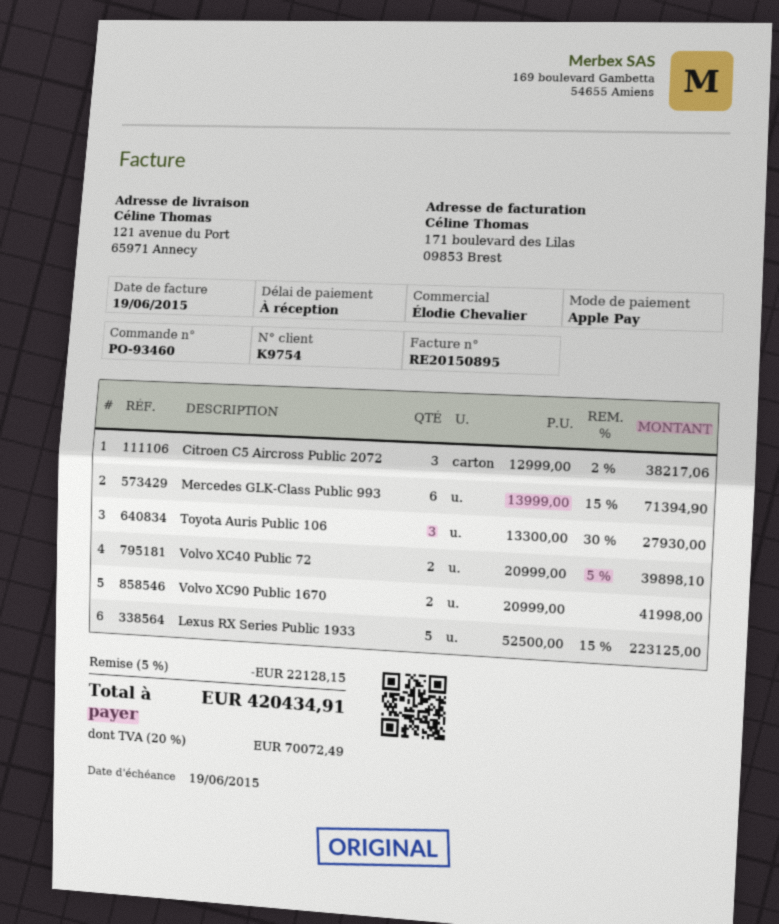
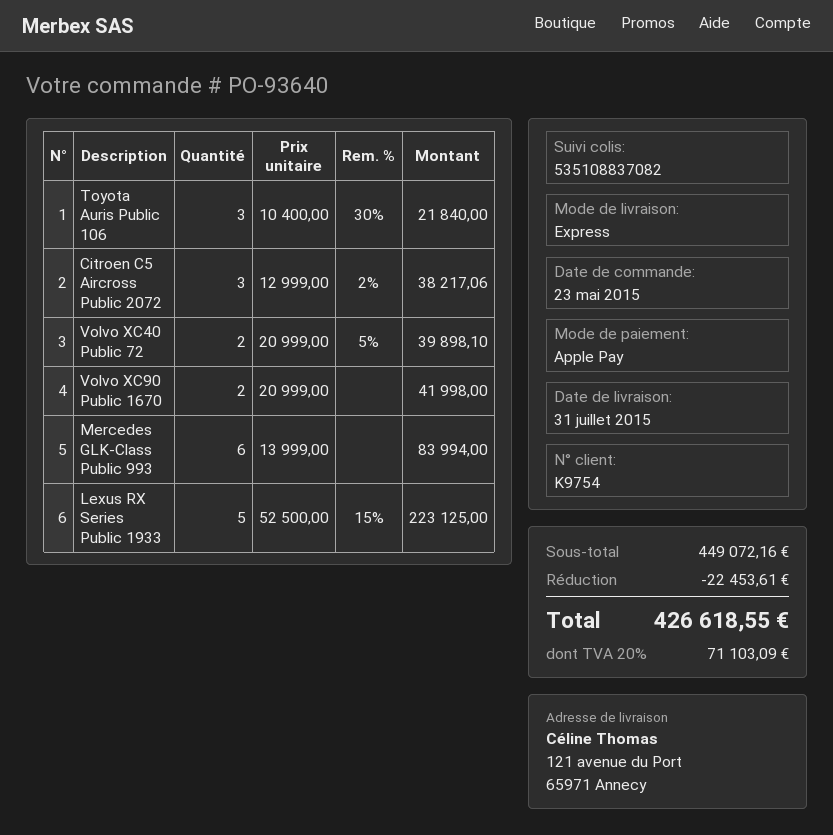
order number: PO-93460 -> PO-93640
Mercedes GLK-Class Public 993: 6 x 13999.00 - 15% = 71394.90 -> 6 x 13999.00 = 83994.00
Toyota Auris Public 106: 3 x 13300.00 - 30% = 27930.00 -> 3 x 10400.00 - 30% = 21840.00
discount: 22128.15 -> 22453.61
tax: 20% = 70072.49 -> 20% = 71103.09
total: 420434.91 -> 426618.55

